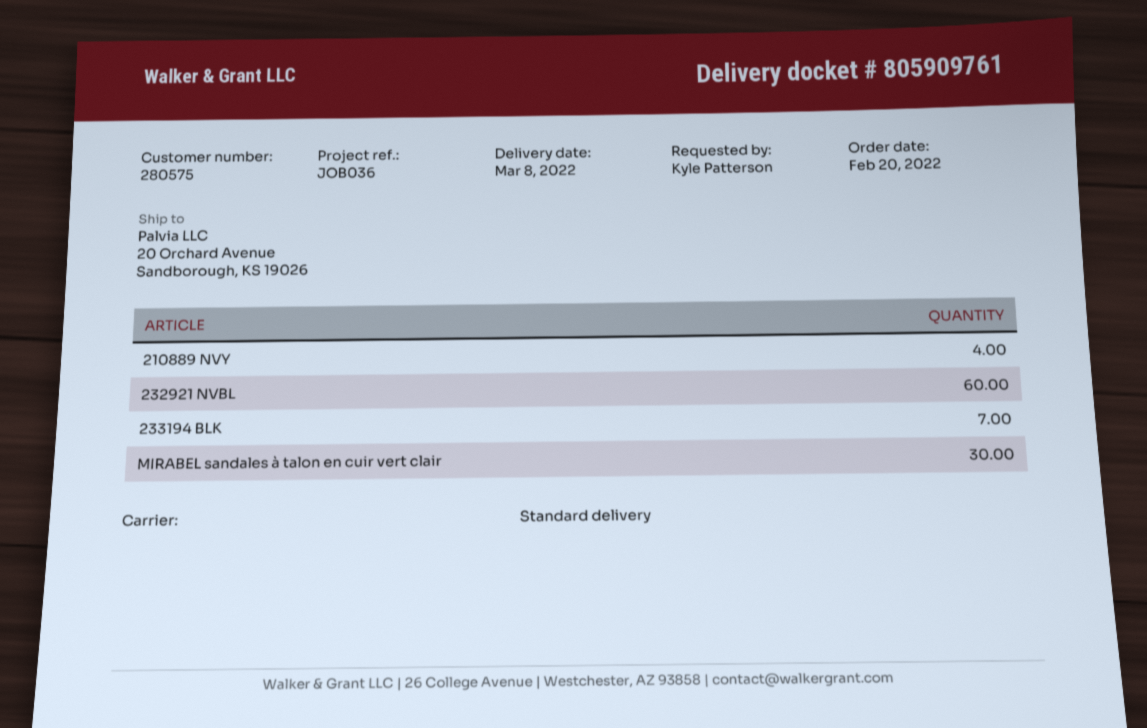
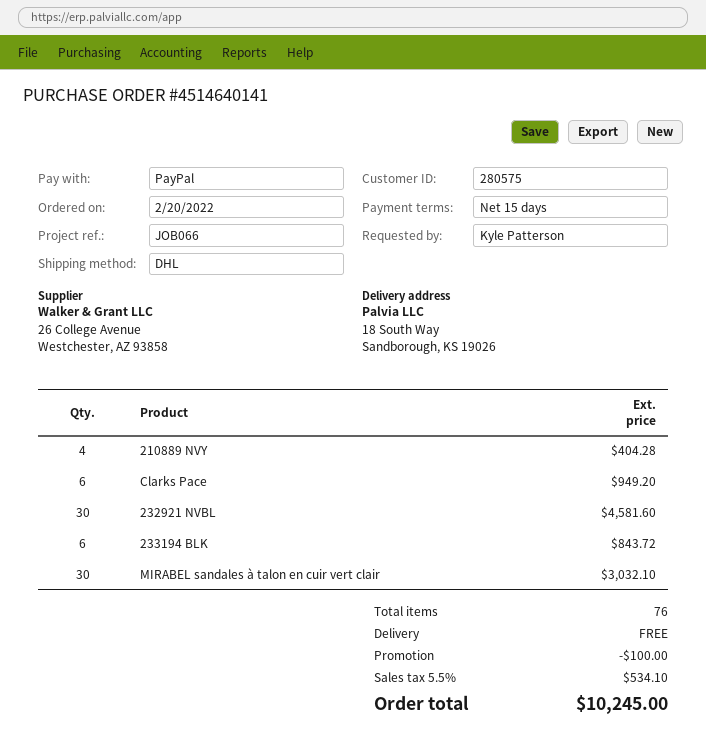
reference: JOB036 -> JOB066
shipping method: standard -> DHL
ship to: 20 Orchard Avenue, Sandborough, KS 19026 -> 18 South Way, Sandborough, KS 19026
232921 NVBL: 60 -> 30
233194 BLK: 7 -> 6
Clarks Pace: none -> 6

